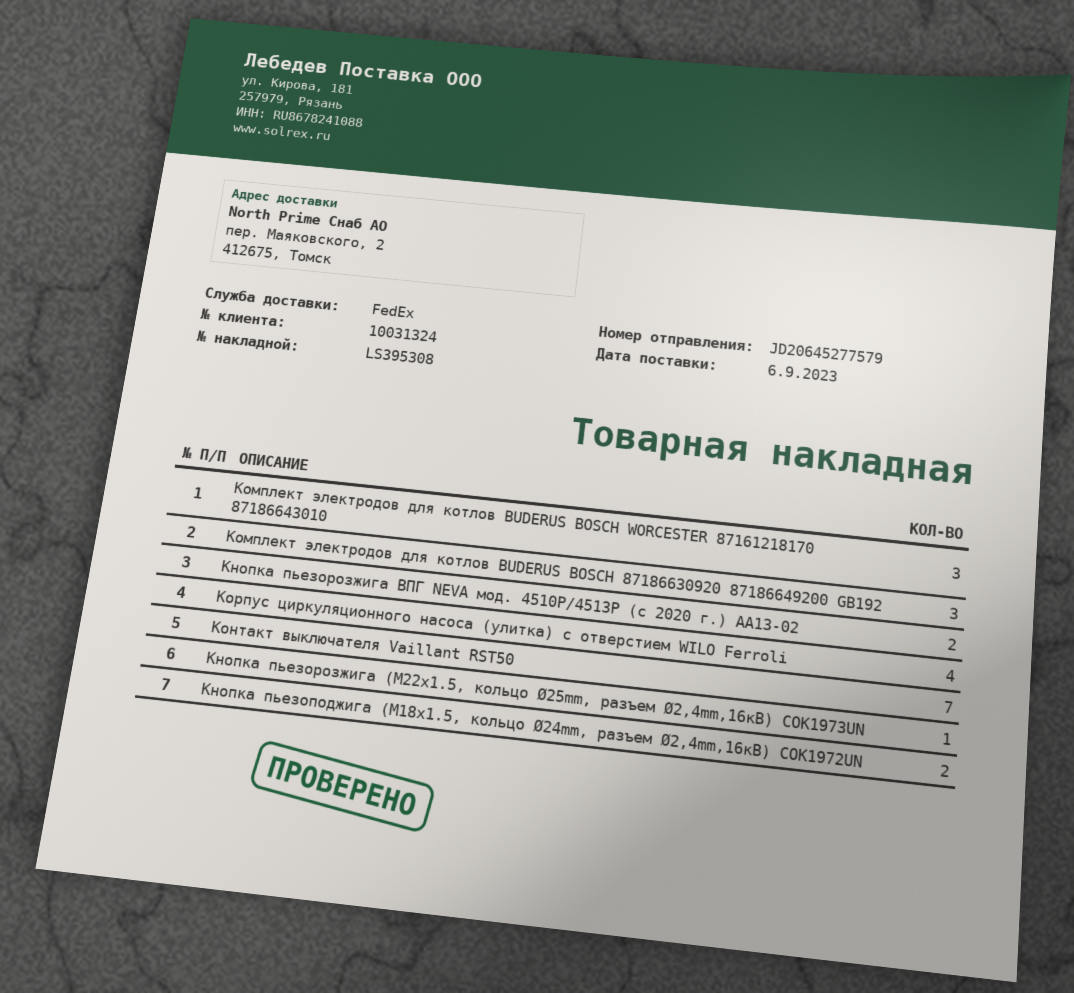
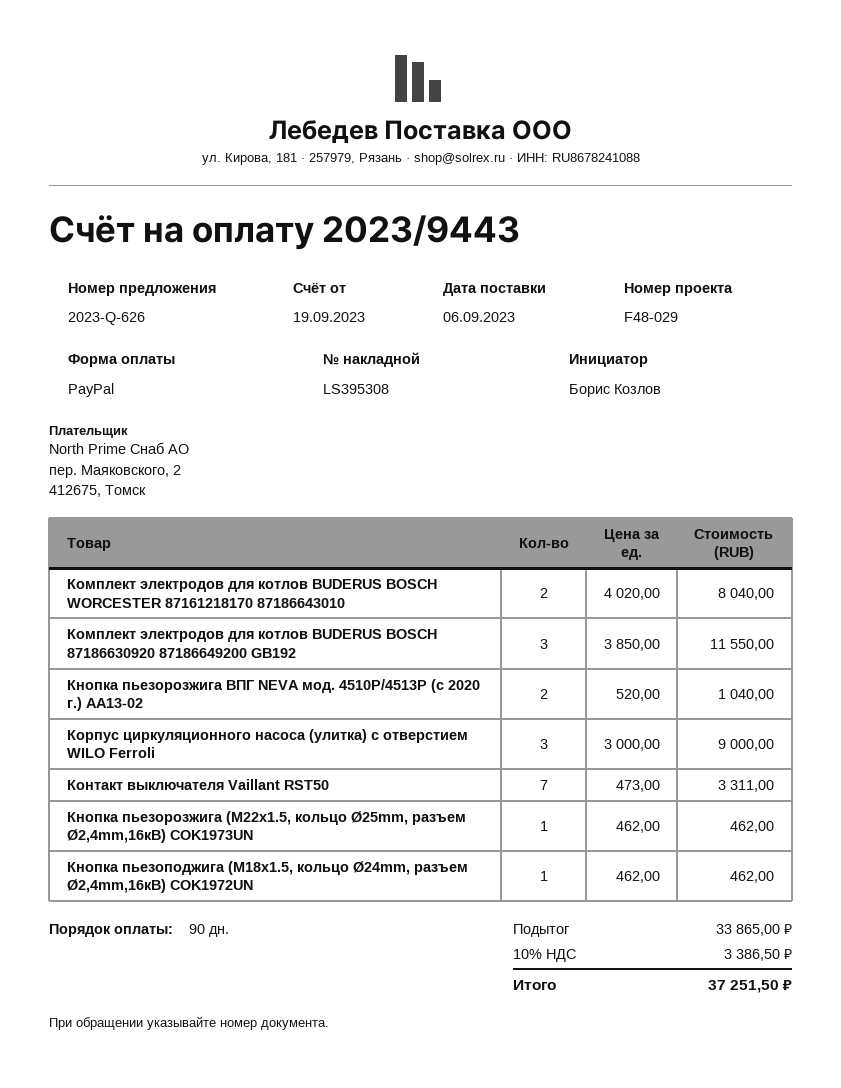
Комплект электродов для котлов BUDERUS BOSCH WORCESTER 87161218170 87186643010: 3 -> 2
Корпус циркуляционного насоса (улитка) с отверстием WILO Ferroli: 4 -> 3
Кнопка пьезоподжига (M18x1.5, кольцо Ø24mm, разъем Ø2,4mm,16кВ) COK1972UN: 2 -> 1

